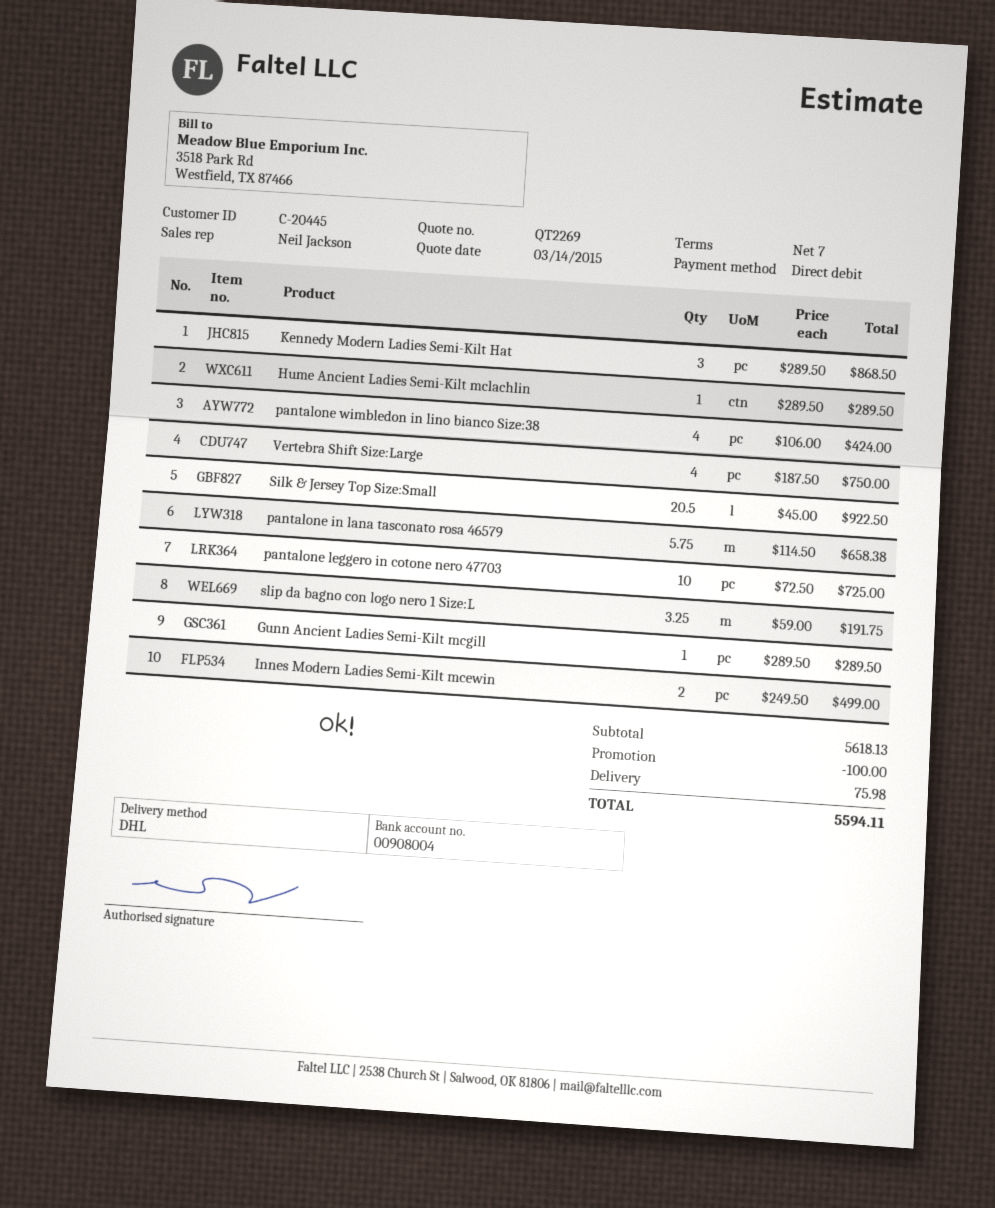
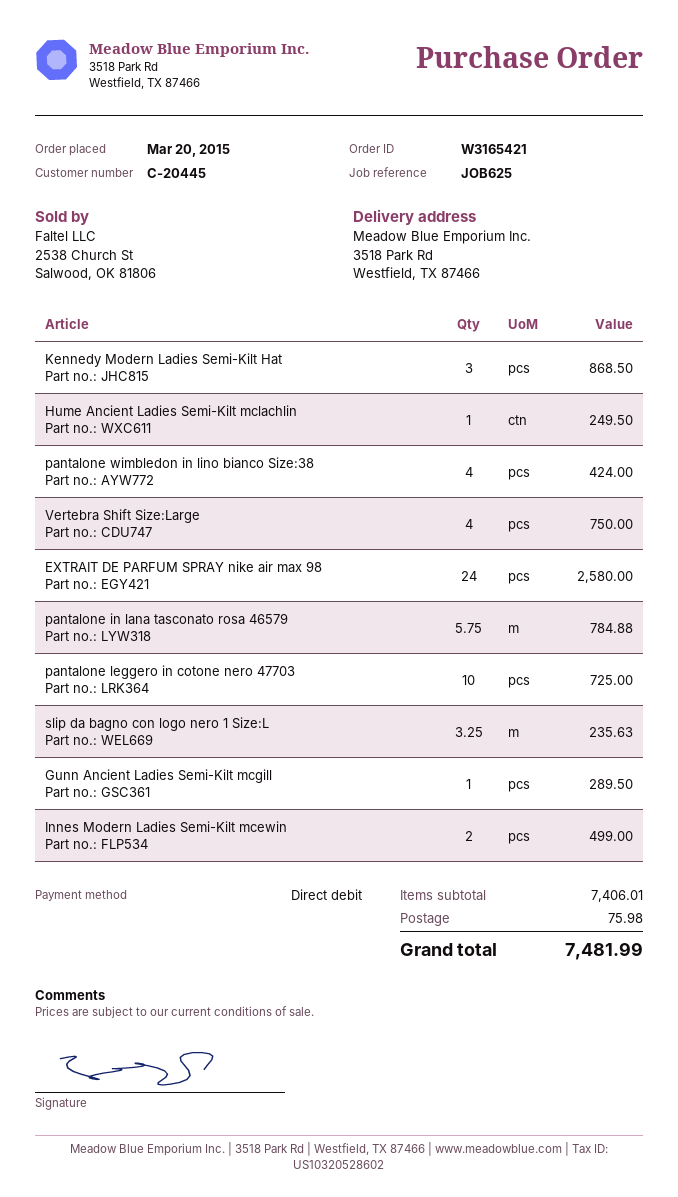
Hume Ancient Ladies Semi-Kilt mclachlin: 1 for 289.50 -> 1 for 249.50
Silk & Jersey Top Size:Small: 20.5 for 922.50 -> none
pantalone in lana tasconato rosa 46579: 5.75 for 658.38 -> 5.75 for 784.88
slip da bagno con logo nero 1 Size:L: 3.25 for 191.75 -> 3.25 for 235.63
EXTRAIT DE PARFUM SPRAY nike air max 98: none -> 24 for 2580.00
subtotal: 5618.13 -> 7406.01
discount: 100.00 -> none
total: 5594.11 -> 7481.99

